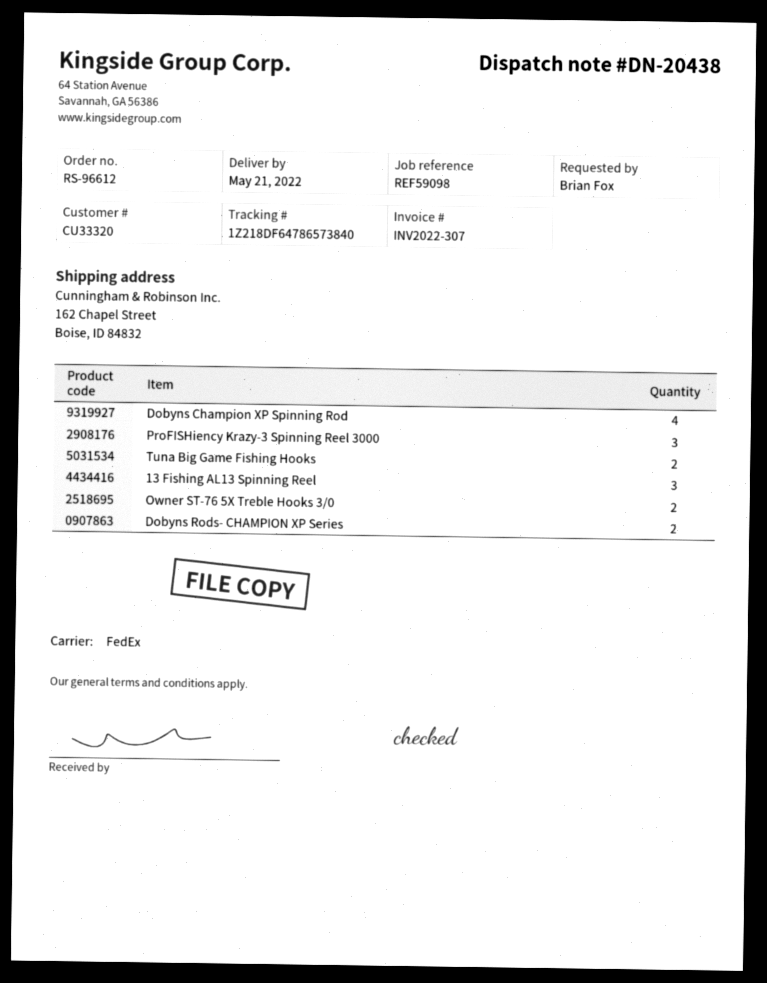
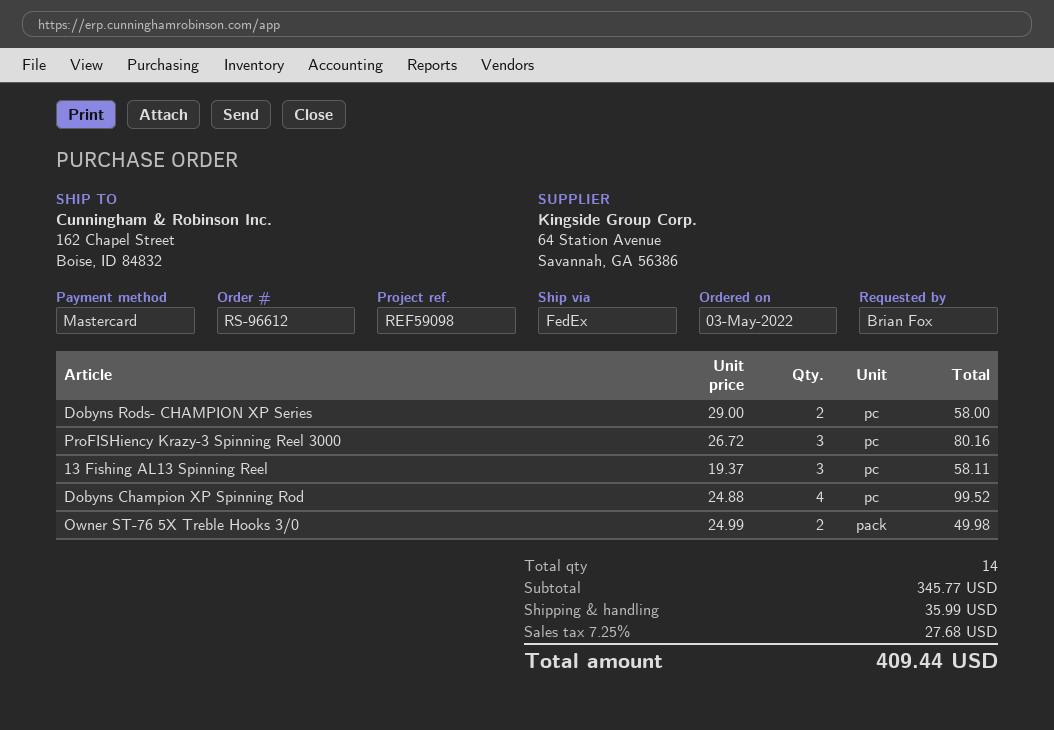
Tuna Big Game Fishing Hooks: 2 -> none

